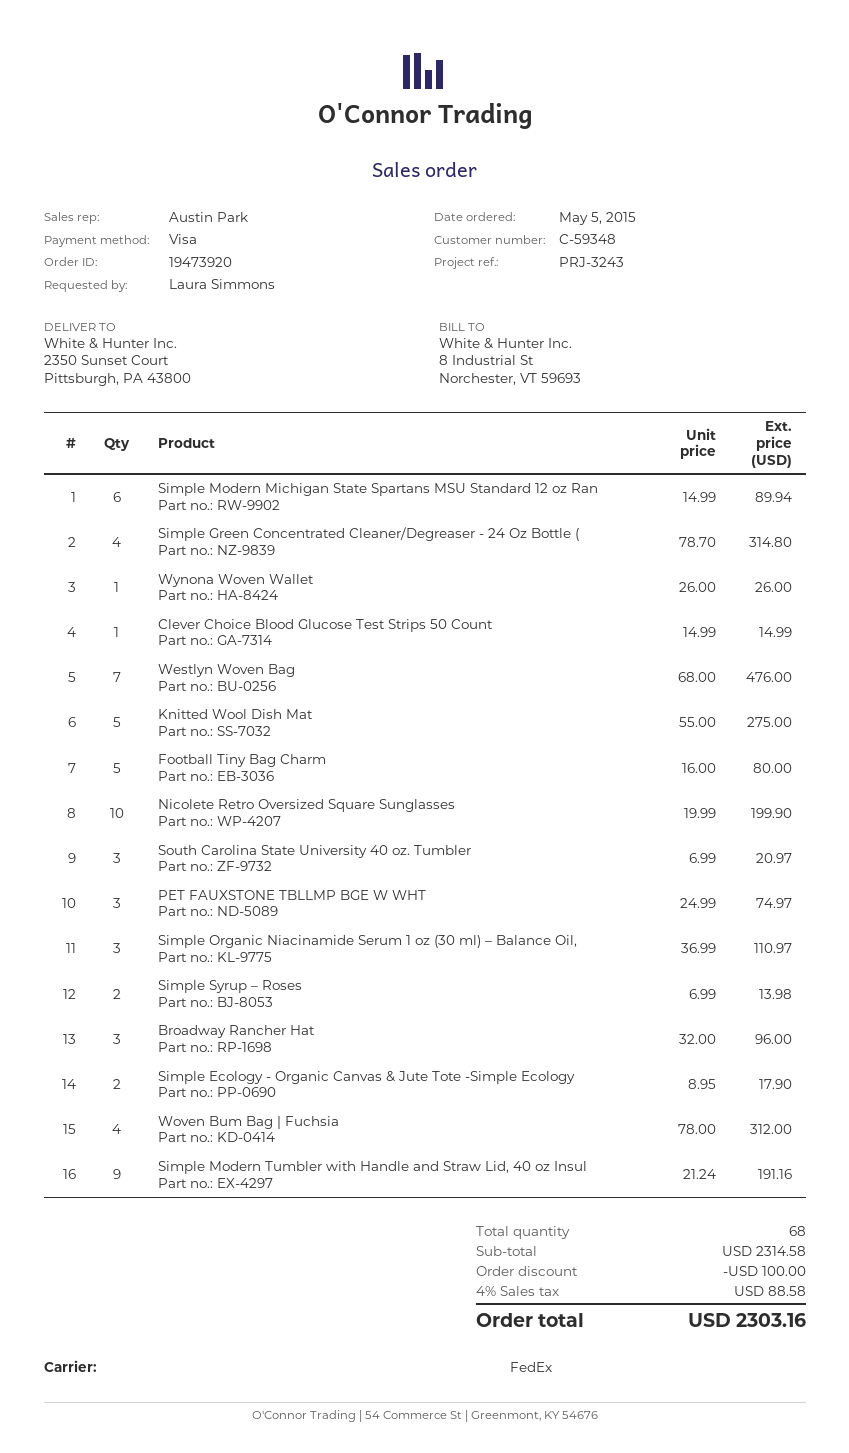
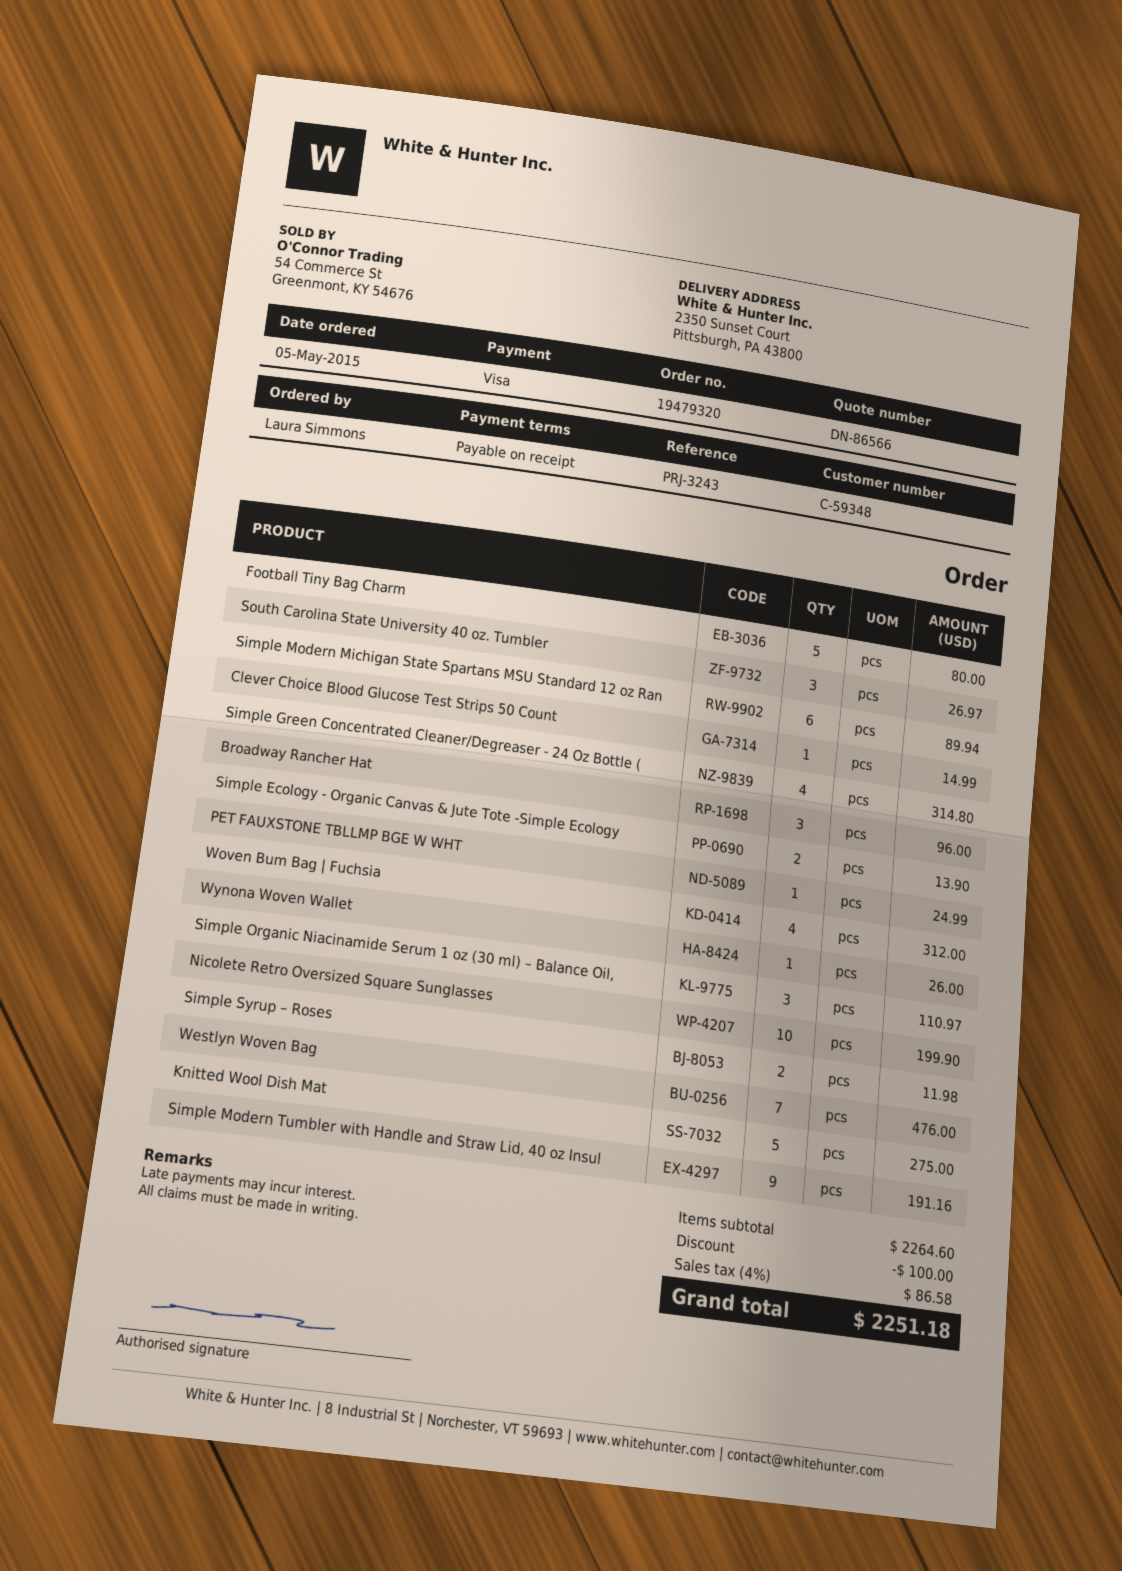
order number: 19473920 -> 19479320
South Carolina State University 40 oz. Tumbler: 3 for 20.97 -> 3 for 26.97
PET FAUXSTONE TBLLMP BGE W WHT: 3 for 74.97 -> 1 for 24.99
Simple Syrup – Roses: 2 for 13.98 -> 2 for 11.98
Simple Ecology - Organic Canvas & Jute Tote -Simple Ecology: 2 for 17.90 -> 2 for 13.90
subtotal: 2314.58 -> 2264.60
tax: 4% = 88.58 -> 4% = 86.58
total: 2303.16 -> 2251.18

